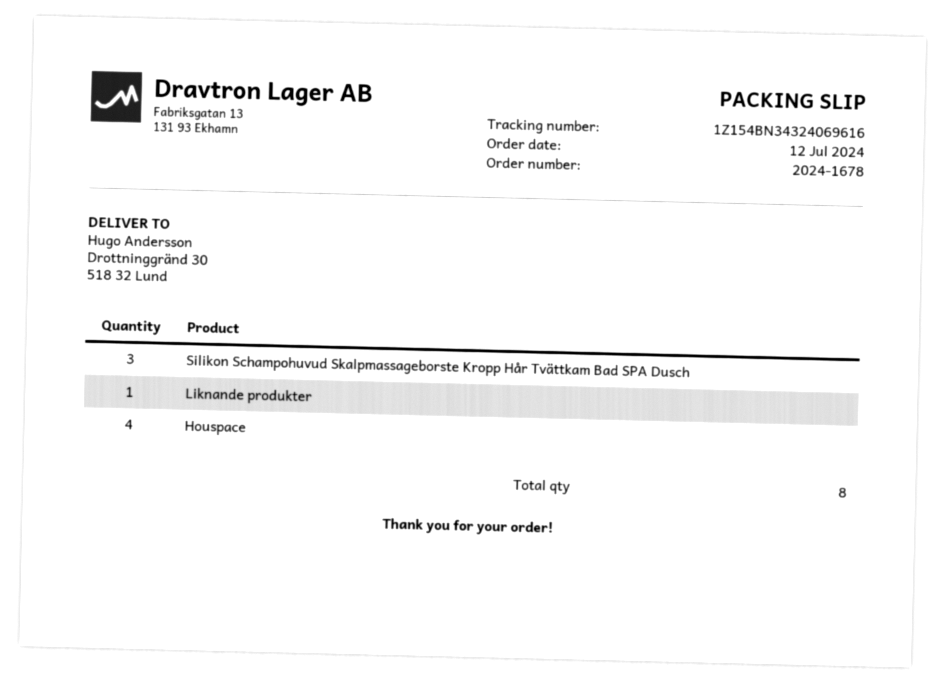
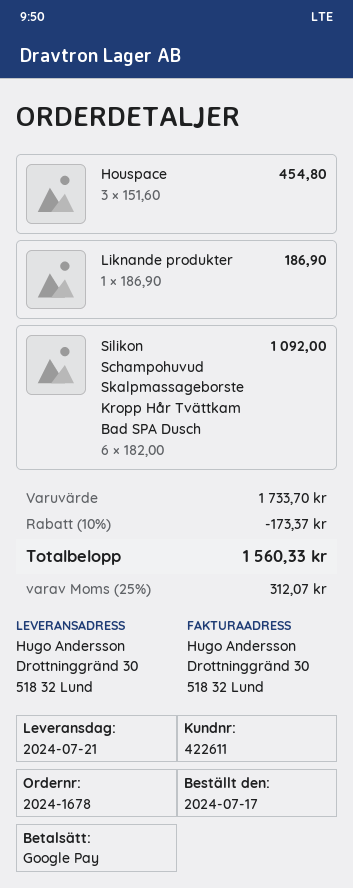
order date: 2024-07-12 -> 2024-07-17
Silikon Schampohuvud Skalpmassageborste Kropp Hår Tvättkam Bad SPA Dusch: 3 -> 6
Houspace: 4 -> 3

